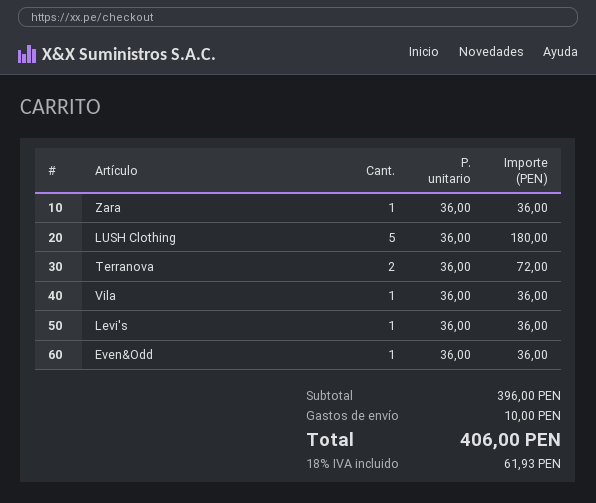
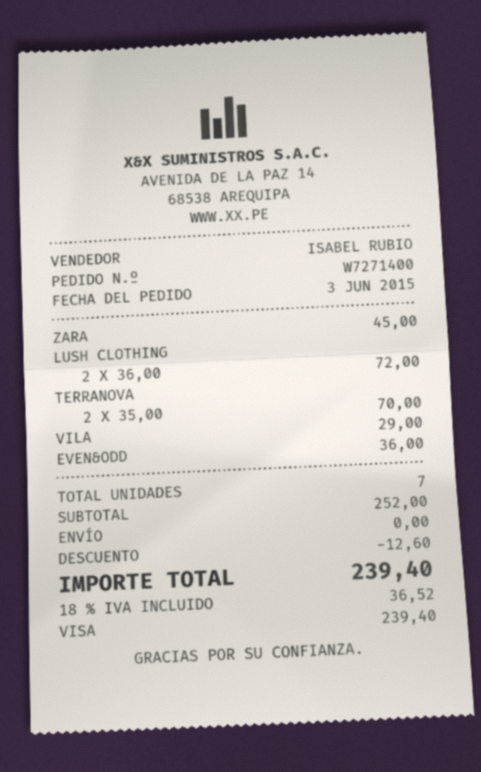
Zara: 1 x 36.00 = 36.00 -> 1 x 45.00 = 45.00
LUSH Clothing: 5 x 36.00 = 180.00 -> 2 x 36.00 = 72.00
Terranova: 2 x 36.00 = 72.00 -> 2 x 35.00 = 70.00
Vila: 1 x 36.00 = 36.00 -> 1 x 29.00 = 29.00
Levi's: 1 x 36.00 = 36.00 -> none
subtotal: 396.00 -> 252.00
discount: none -> 12.60
shipping: 10.00 -> 0.00
tax: 18% = 61.93 -> 18% = 36.52
total: 406.00 -> 239.40

